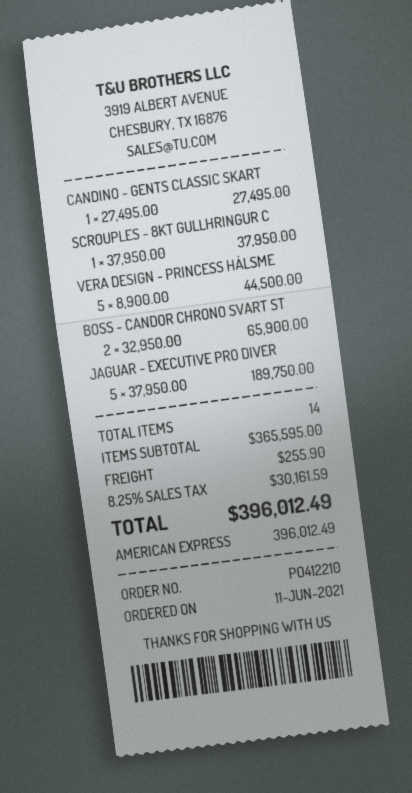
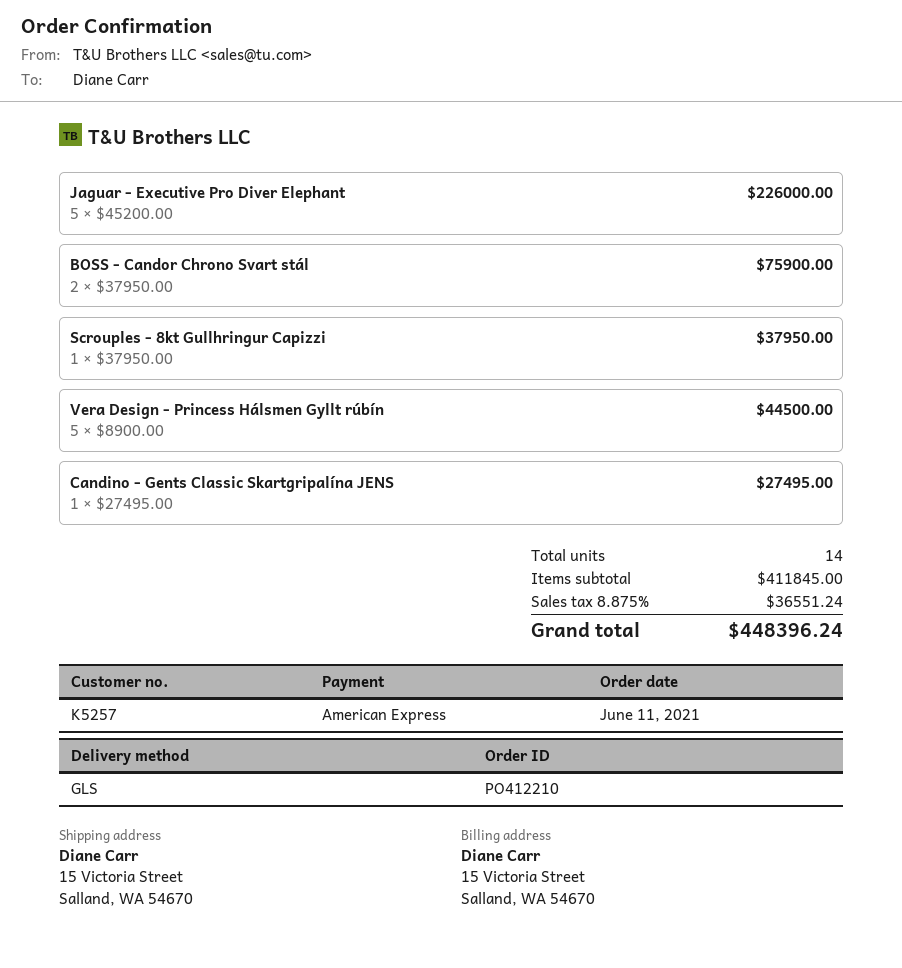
BOSS - CANDOR CHRONO SVART ST: 2 x 32950.00 = 65900.00 -> 2 x 37950.00 = 75900.00
JAGUAR - EXECUTIVE PRO DIVER: 5 x 37950.00 = 189750.00 -> 5 x 45200.00 = 226000.00
subtotal: 365595.00 -> 411845.00
shipping: 255.90 -> none
tax: 8.25% = 30161.59 -> 8.875% = 36551.24
total: 396012.49 -> 448396.24

